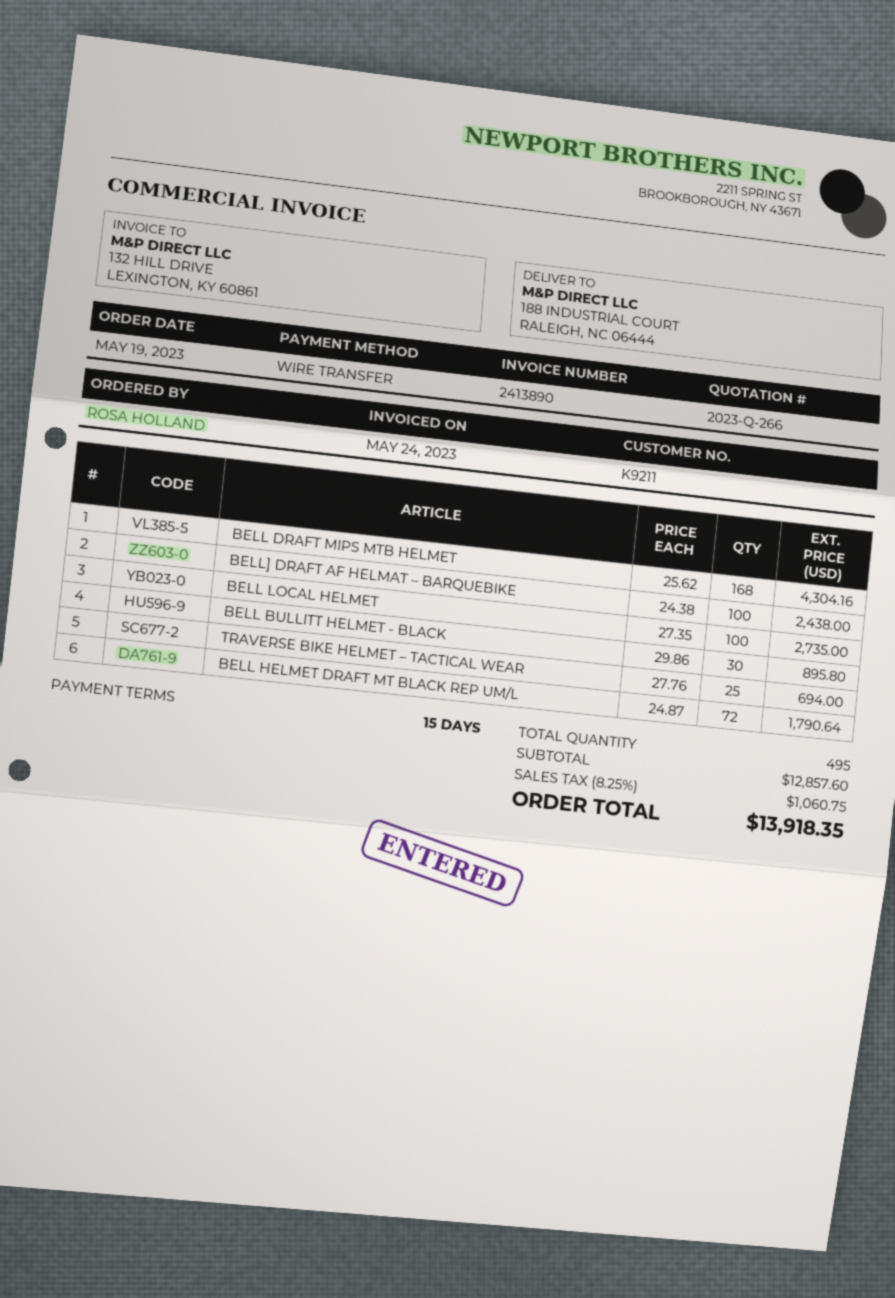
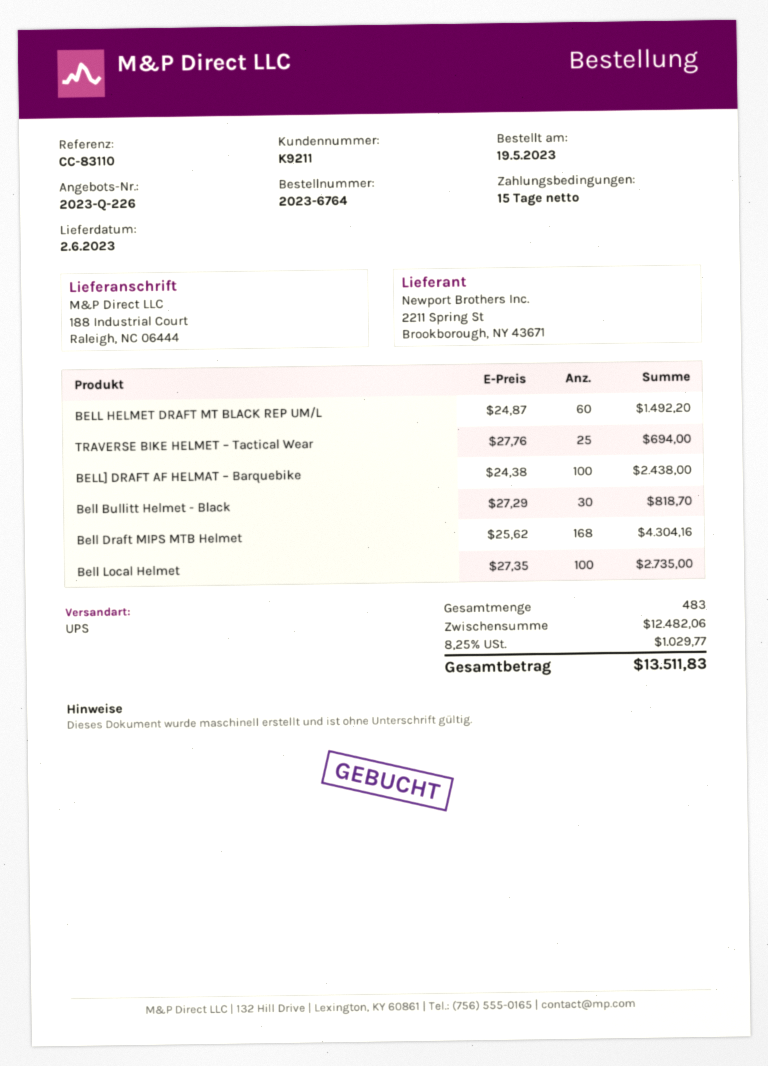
quote number: 2023-Q-266 -> 2023-Q-226
BELL BULLITT HELMET - BLACK: 30 x 29.86 = 895.80 -> 30 x 27.29 = 818.70
BELL HELMET DRAFT MT BLACK REP UM/L: 72 x 24.87 = 1790.64 -> 60 x 24.87 = 1492.20
total quantity: 495 -> 483
subtotal: 12857.60 -> 12482.06
tax: 8.25% = 1060.75 -> 8.25% = 1029.77
total: 13918.35 -> 13511.83

